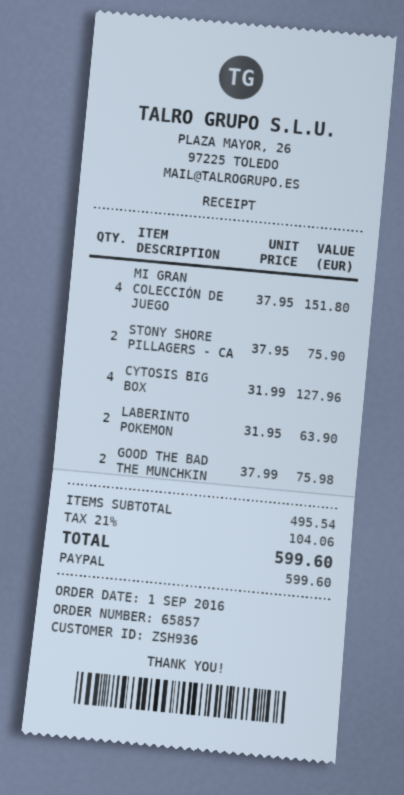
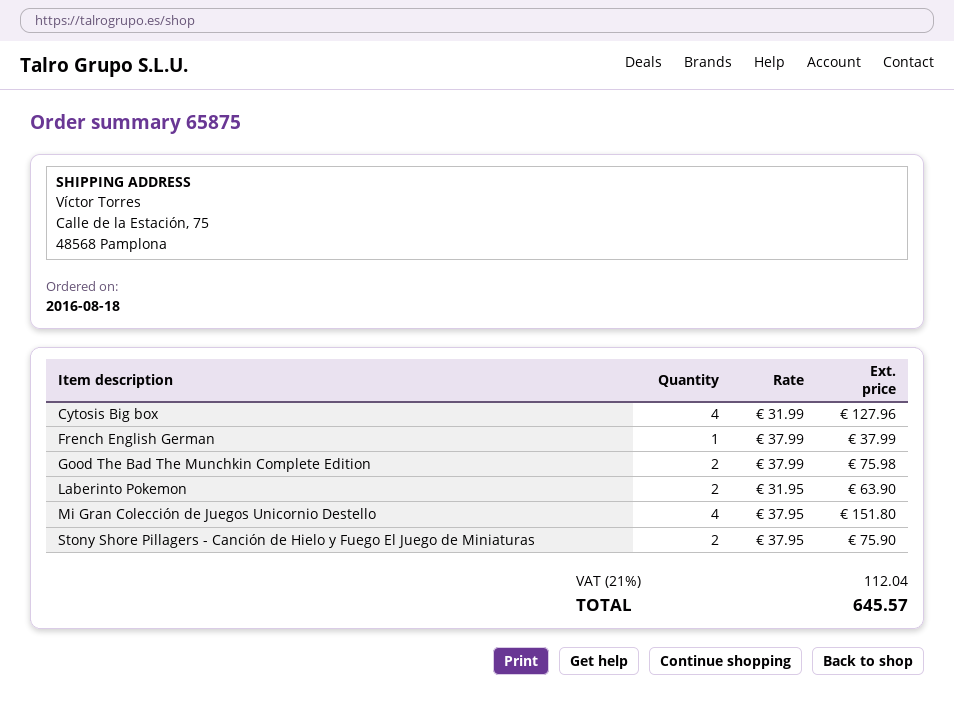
order number: 65857 -> 65875
order date: 2016-09-01 -> 2016-08-18
French English German: none -> 1 x 37.99 = 37.99
tax: 21% = 104.06 -> 21% = 112.04
total: 599.60 -> 645.57

